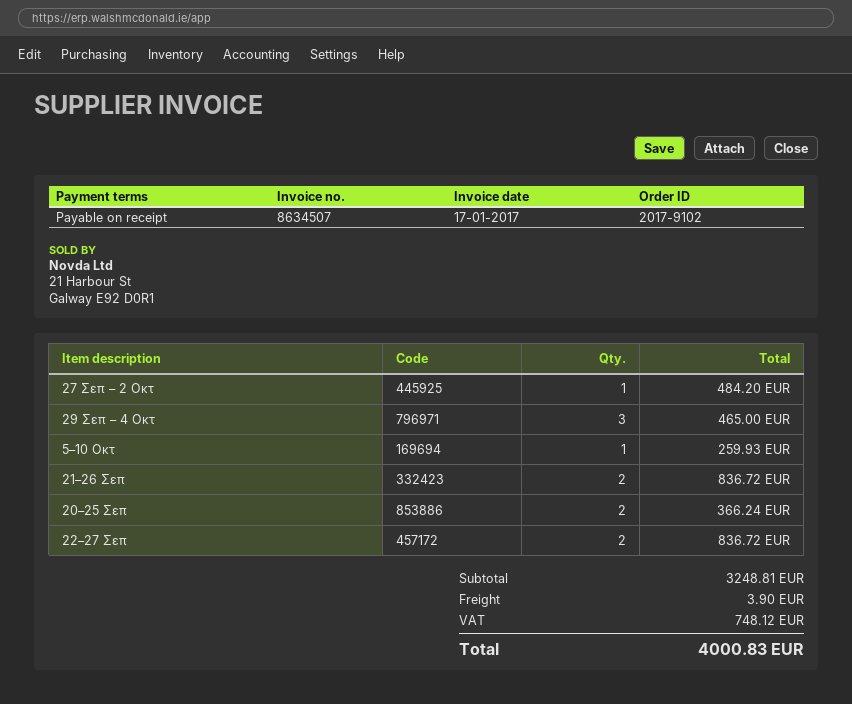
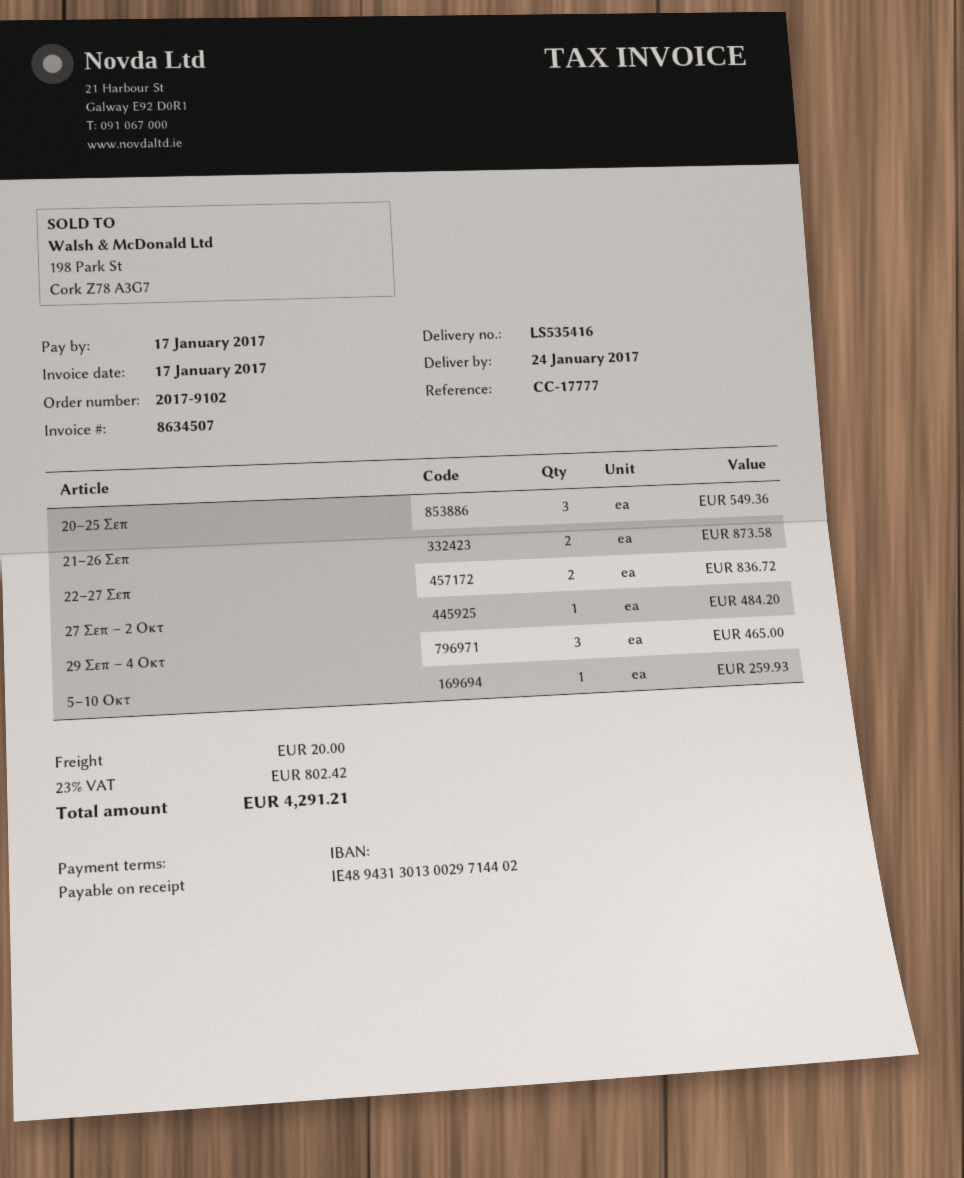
21–26 Σεπ: 2 for 836.72 -> 2 for 873.58
20–25 Σεπ: 2 for 366.24 -> 3 for 549.36
shipping: 3.90 -> 20.00
tax: 748.12 -> 802.42
total: 4000.83 -> 4291.21

